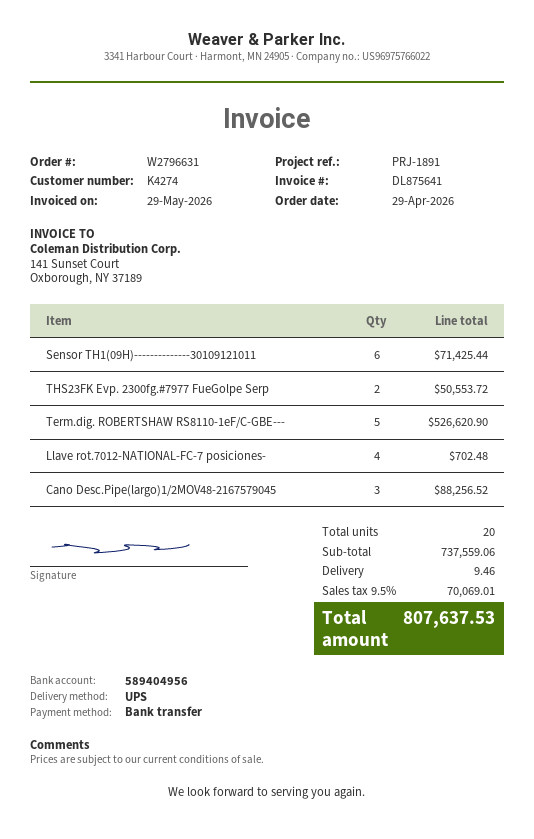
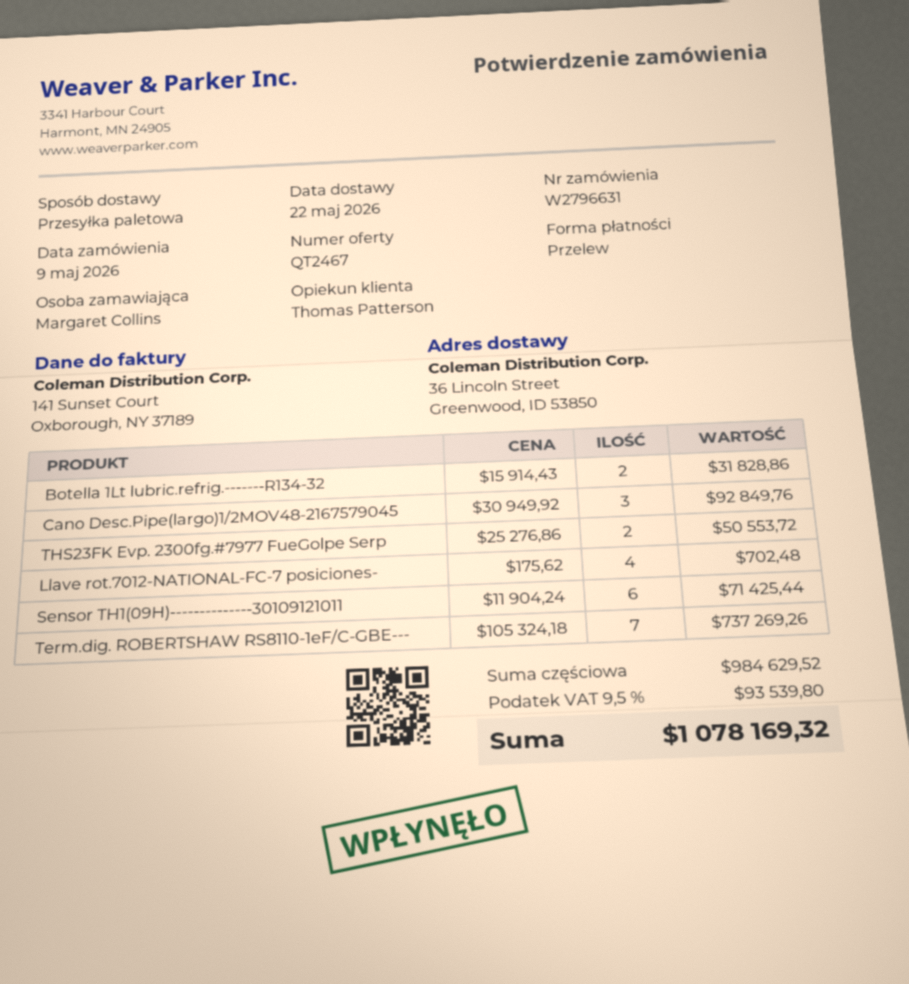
order date: 2026-04-29 -> 2026-05-09
shipping method: UPS -> pallet freight
Term.dig. ROBERTSHAW RS8110-1eF/C-GBE---: 5 for 526620.90 -> 7 for 737269.26
Cano Desc.Pipe(largo)1/2MOV48-2167579045: 3 for 88256.52 -> 3 for 92849.76
Botella 1Lt lubric.refrig.-------R134-32: none -> 2 for 31828.86
subtotal: 737559.06 -> 984629.52
shipping: 9.46 -> none
tax: 9.5% = 70069.01 -> 9.5% = 93539.80
total: 807637.53 -> 1078169.32

